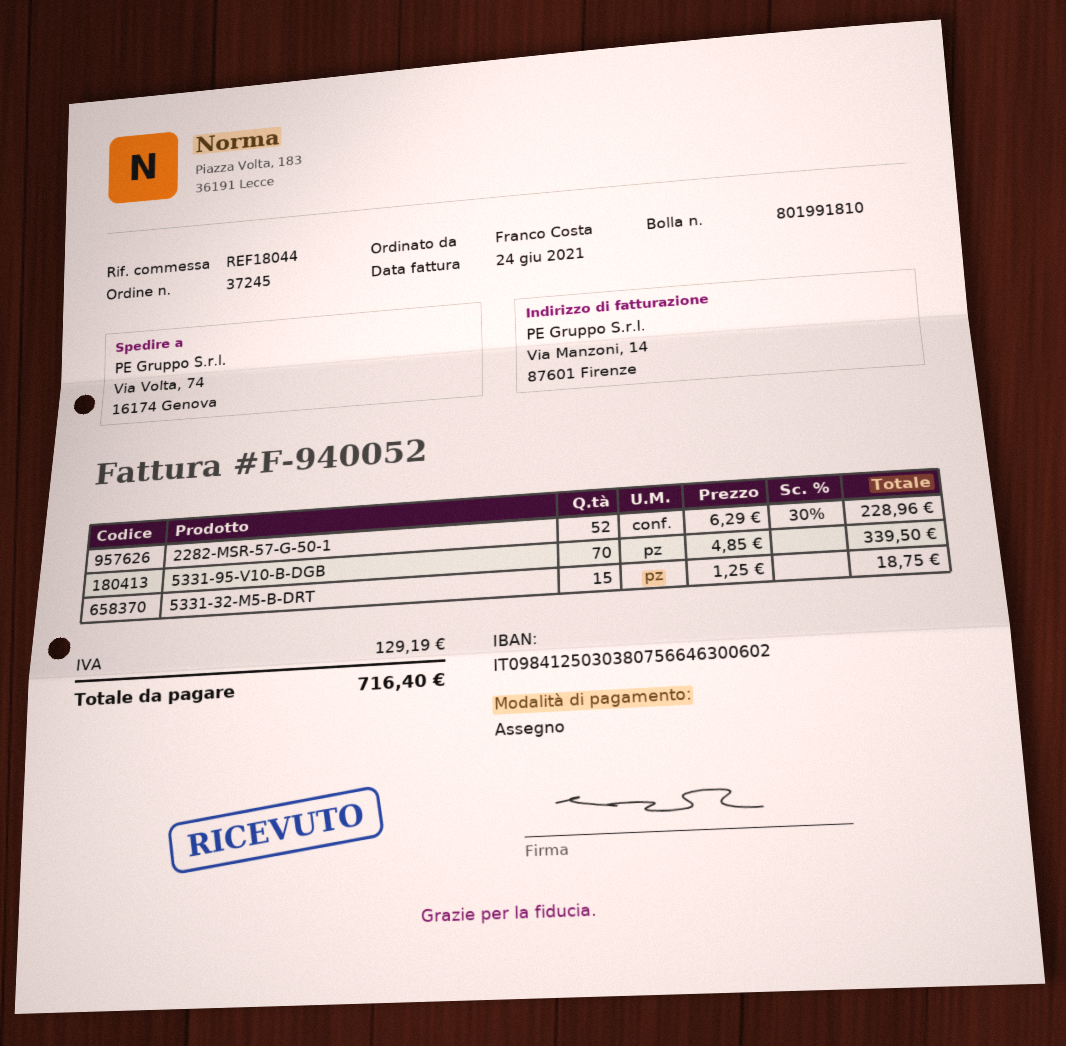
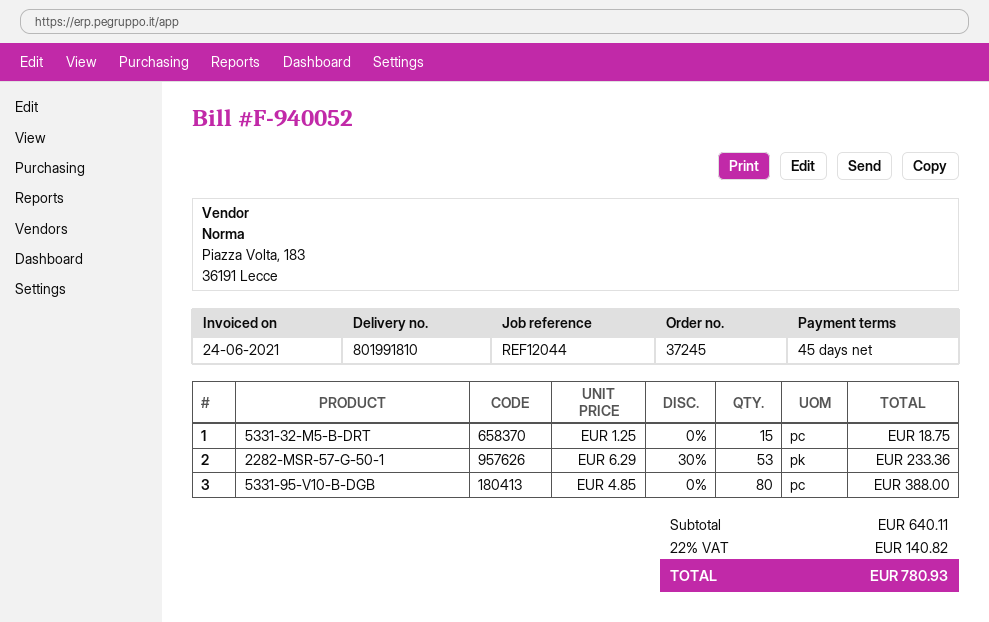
reference: REF18044 -> REF12044
2282-MSR-57-G-50-1: 52 x 6.29 - 30% = 228.96 -> 53 x 6.29 - 30% = 233.36
5331-95-V10-B-DGB: 70 x 4.85 = 339.50 -> 80 x 4.85 = 388.00
tax: 129.19 -> 140.82
total: 716.40 -> 780.93

